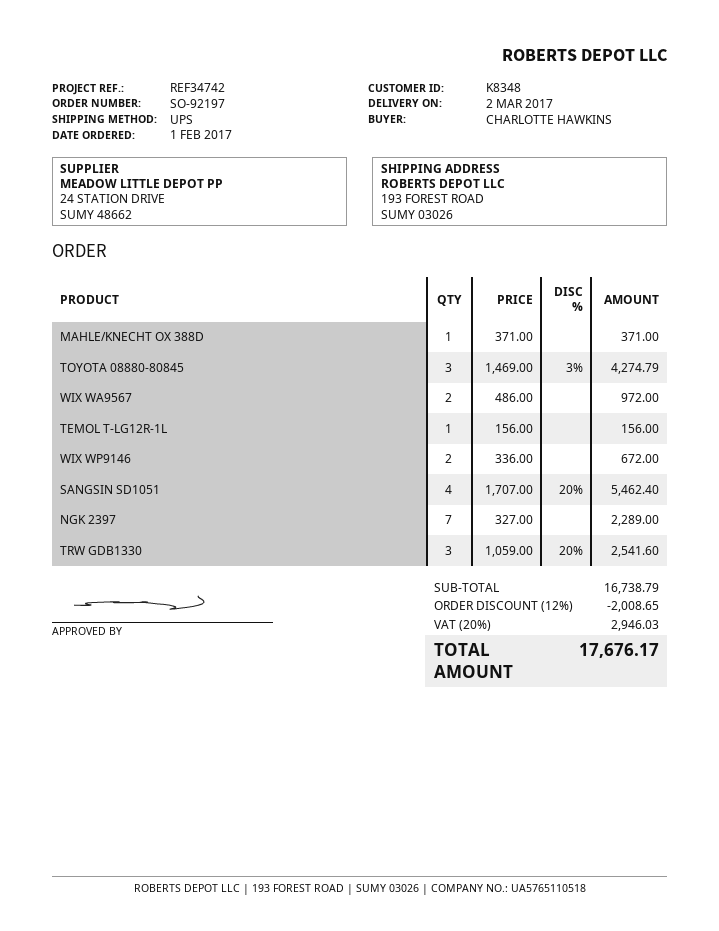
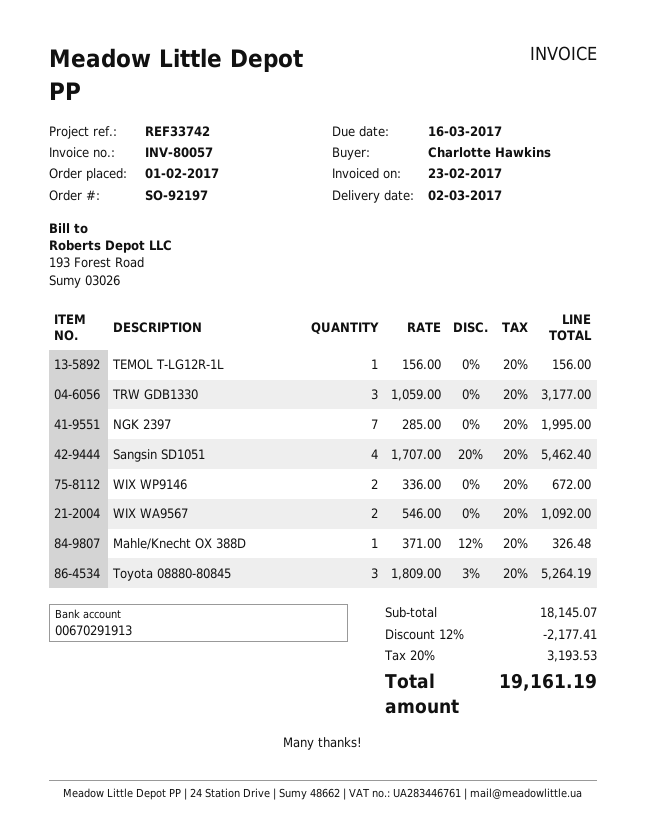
reference: REF34742 -> REF33742
MAHLE/KNECHT OX 388D: 1 x 371.00 = 371.00 -> 1 x 371.00 - 12% = 326.48
TOYOTA 08880-80845: 3 x 1469.00 - 3% = 4274.79 -> 3 x 1809.00 - 3% = 5264.19
WIX WA9567: 2 x 486.00 = 972.00 -> 2 x 546.00 = 1092.00
NGK 2397: 7 x 327.00 = 2289.00 -> 7 x 285.00 = 1995.00
TRW GDB1330: 3 x 1059.00 - 20% = 2541.60 -> 3 x 1059.00 = 3177.00
subtotal: 16738.79 -> 18145.07
discount: 12% = 2008.65 -> 12% = 2177.41
tax: 20% = 2946.03 -> 20% = 3193.53
total: 17676.17 -> 19161.19

